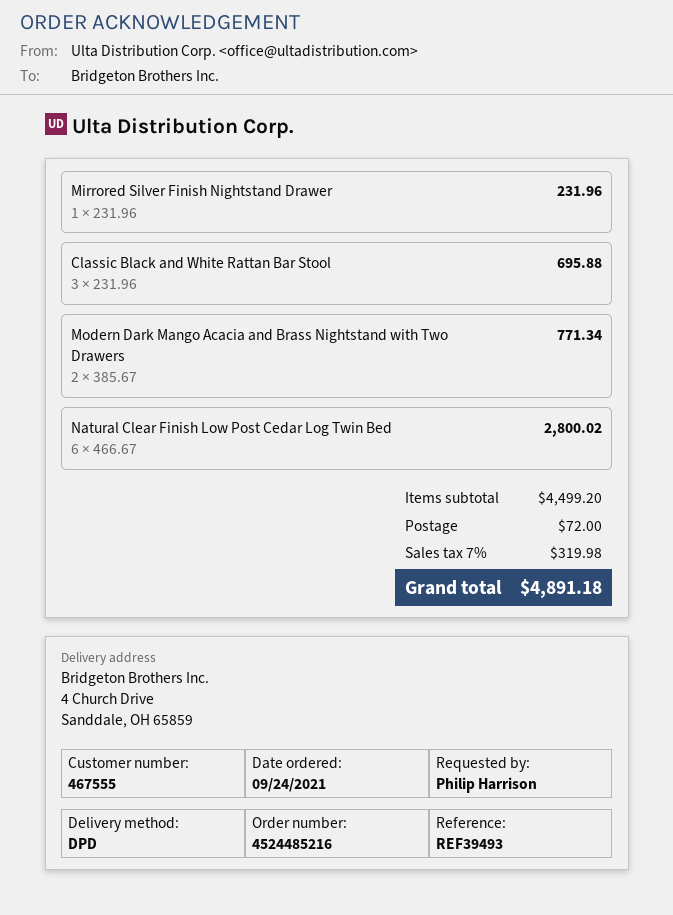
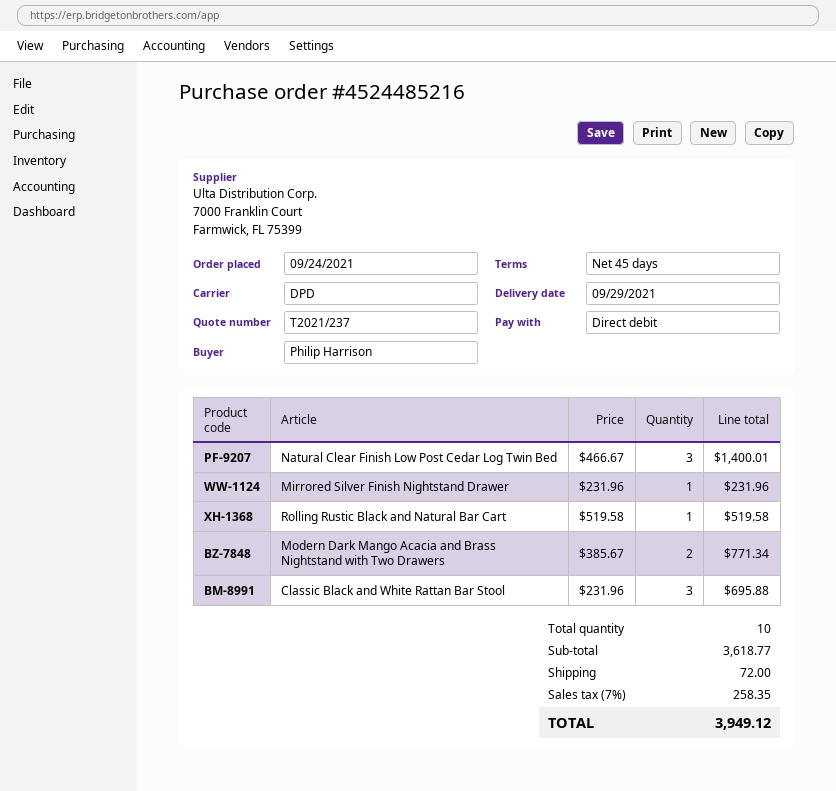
Natural Clear Finish Low Post Cedar Log Twin Bed: 6 x 466.67 = 2800.02 -> 3 x 466.67 = 1400.01
Rolling Rustic Black and Natural Bar Cart: none -> 1 x 519.58 = 519.58
subtotal: 4499.20 -> 3618.77
tax: 7% = 319.98 -> 7% = 258.35
total: 4891.18 -> 3949.12

